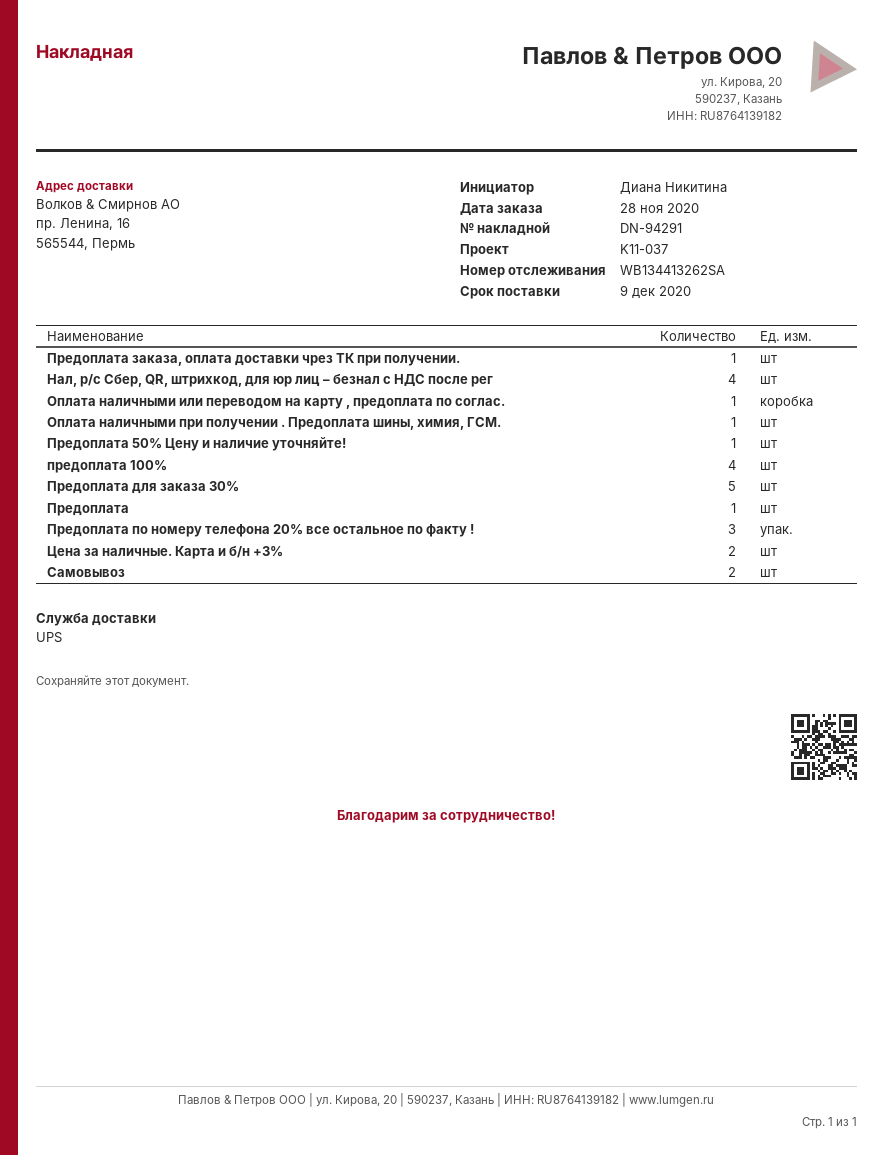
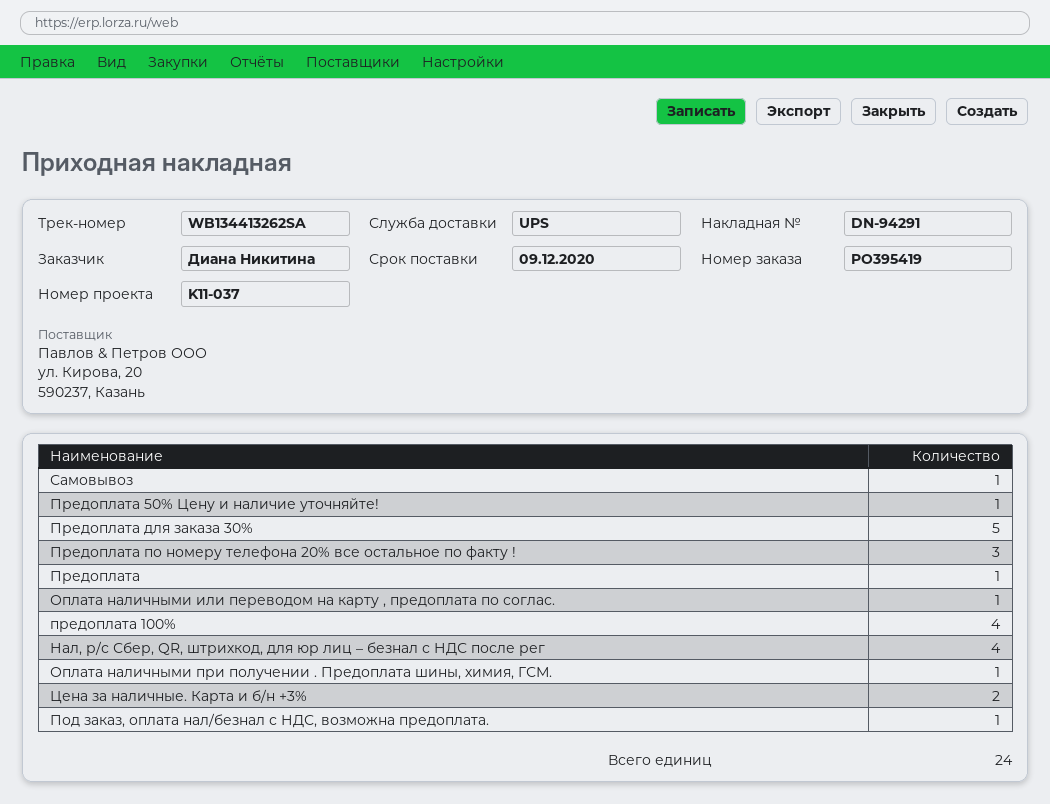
Предоплата заказа, оплата доставки чрез ТК при получении.: 1 -> none
Самовывоз: 2 -> 1
Под заказ, оплата нал/безнал с НДС, возможна предоплата.: none -> 1

